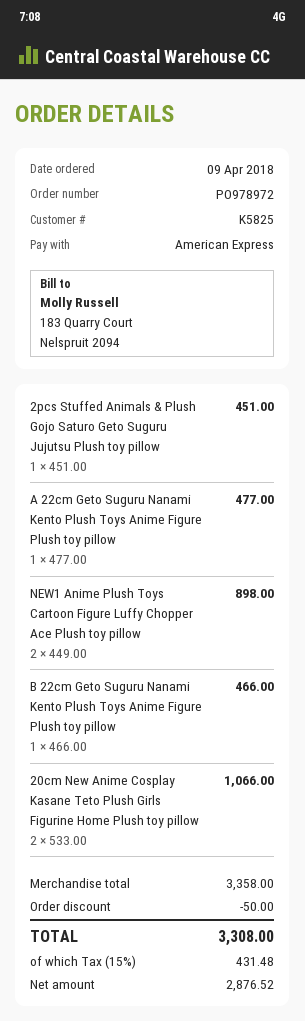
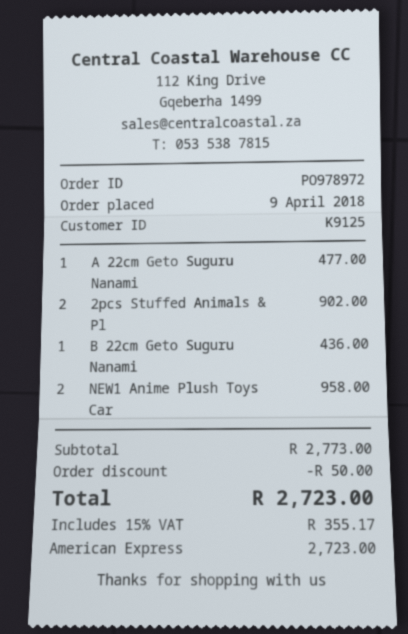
customer number: K5825 -> K9125
2pcs Stuffed Animals & Plush Gojo Saturo Geto Suguru Jujutsu Plush toy pillow: 1 for 451.00 -> 2 for 902.00
NEW1 Anime Plush Toys Cartoon Figure Luffy Chopper Ace Plush toy pillow: 2 for 898.00 -> 2 for 958.00
B 22cm Geto Suguru Nanami Kento Plush Toys Anime Figure Plush toy pillow: 1 for 466.00 -> 1 for 436.00
20cm New Anime Cosplay Kasane Teto Plush Girls Figurine Home Plush toy pillow: 2 for 1066.00 -> none
subtotal: 3358.00 -> 2773.00
tax: 15% = 431.48 -> 15% = 355.17
total: 3308.00 -> 2723.00

